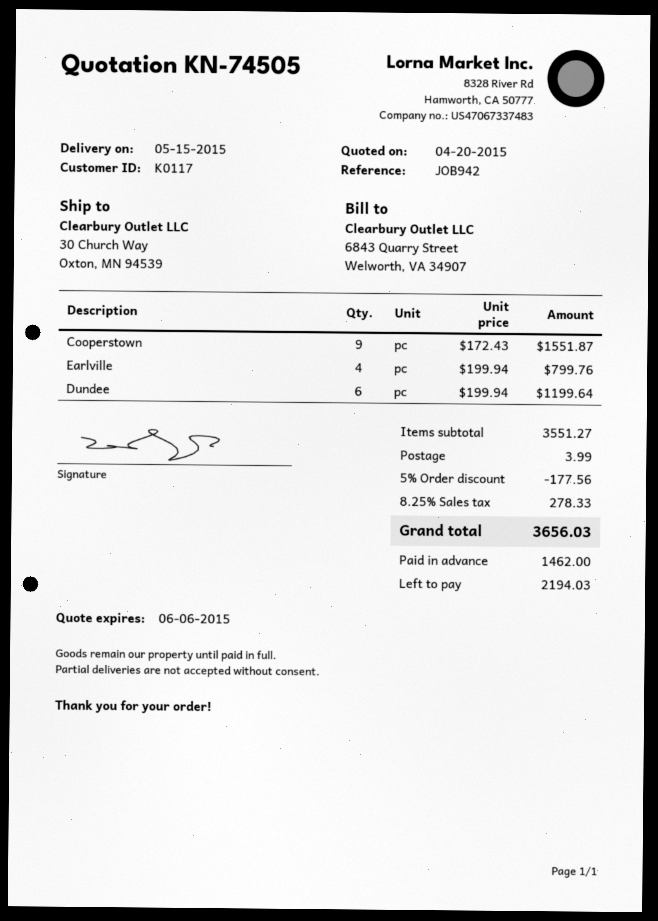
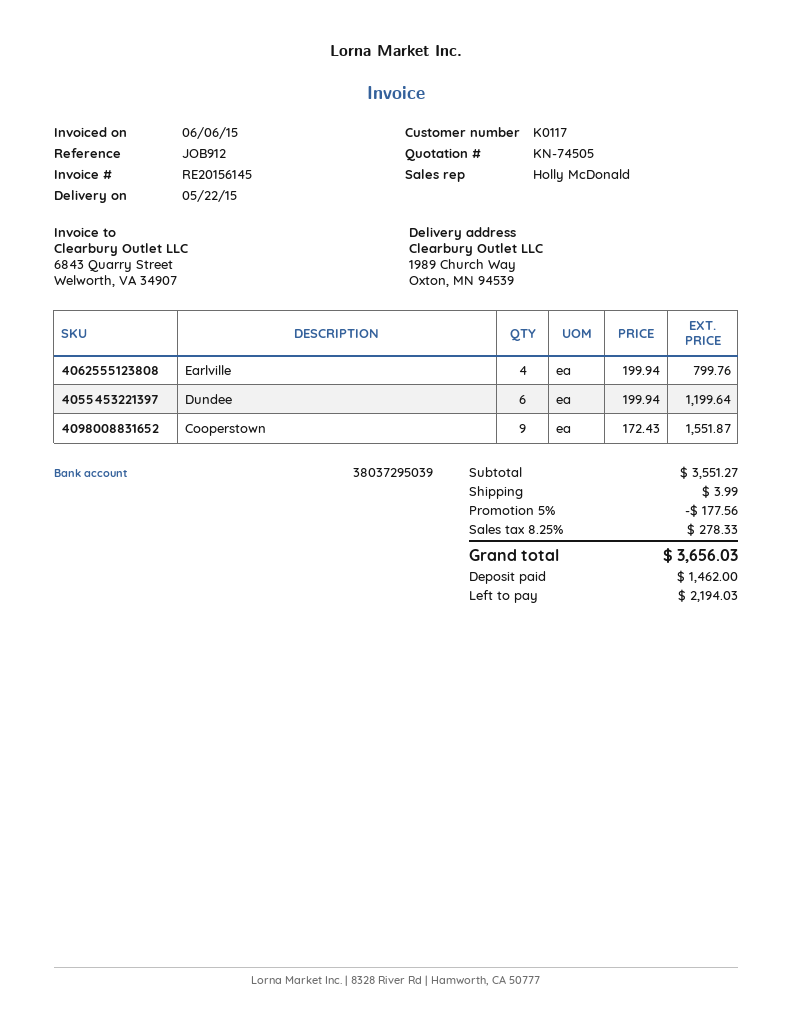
delivery date: 2015-05-15 -> 2015-05-22
reference: JOB942 -> JOB912
ship to: 30 Church Way, Oxton, MN 94539 -> 1989 Church Way, Oxton, MN 94539

